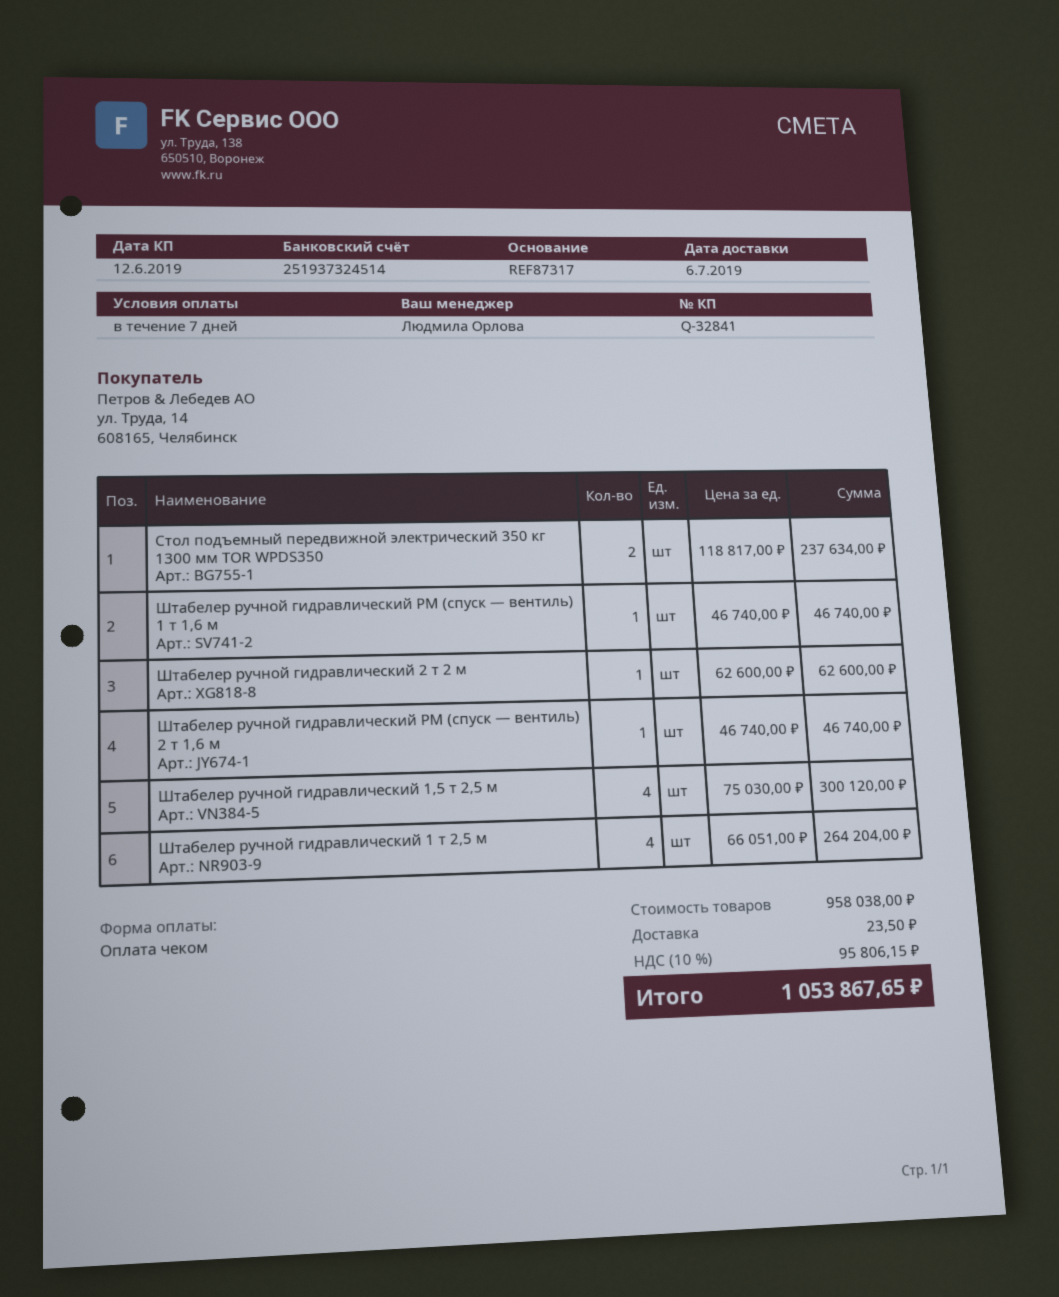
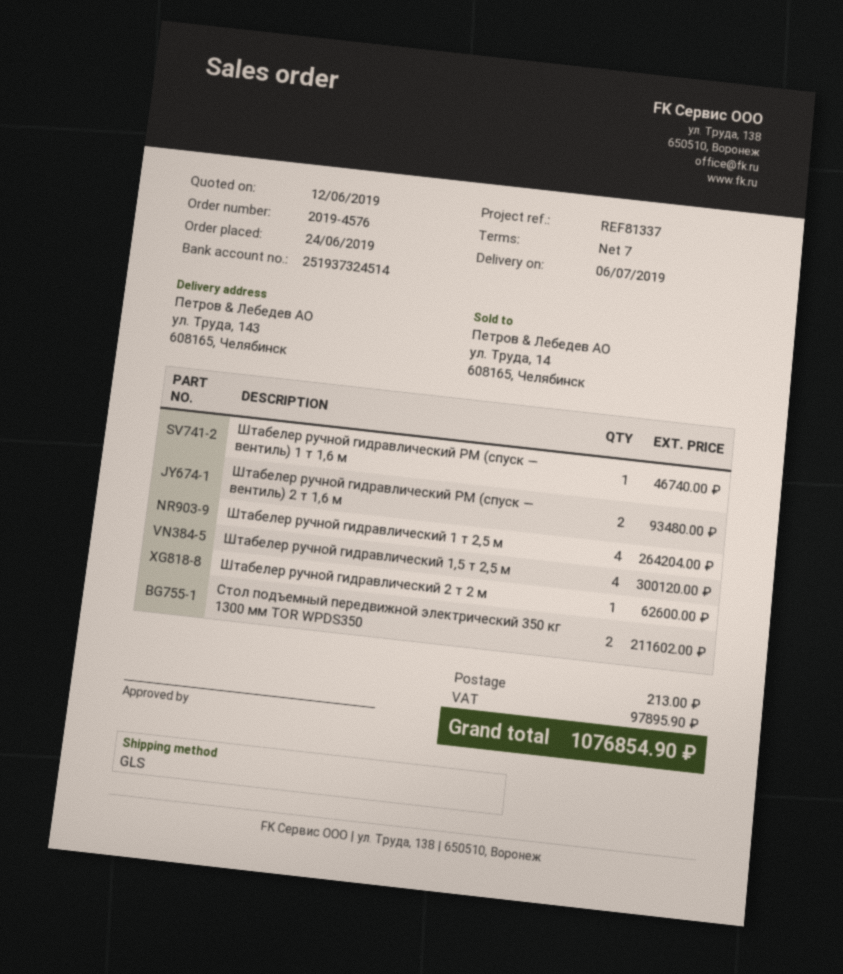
reference: REF87317 -> REF81337
Стол подъемный передвижной электрический 350 кг 1300 мм TOR WPDS350: 2 for 237634.00 -> 2 for 211602.00
Штабелер ручной гидравлический PM (спуск — вентиль) 2 т 1,6 м: 1 for 46740.00 -> 2 for 93480.00
shipping: 23.50 -> 213.00
tax: 95806.15 -> 97895.90
total: 1053867.65 -> 1076854.90

